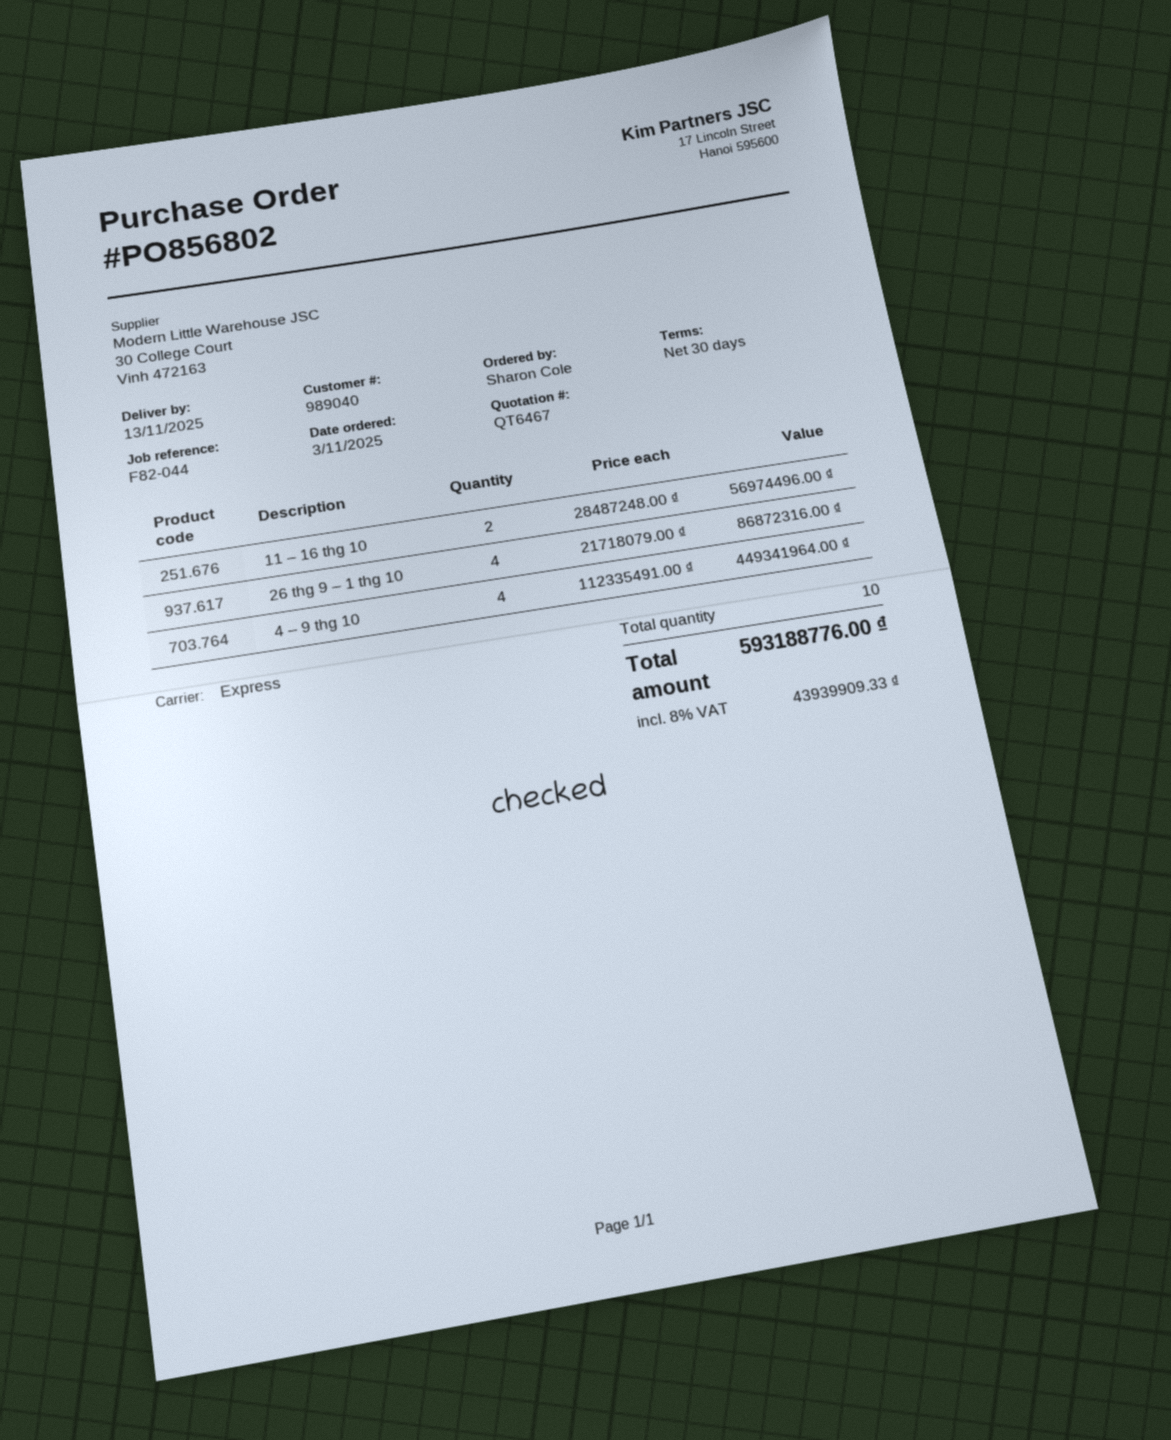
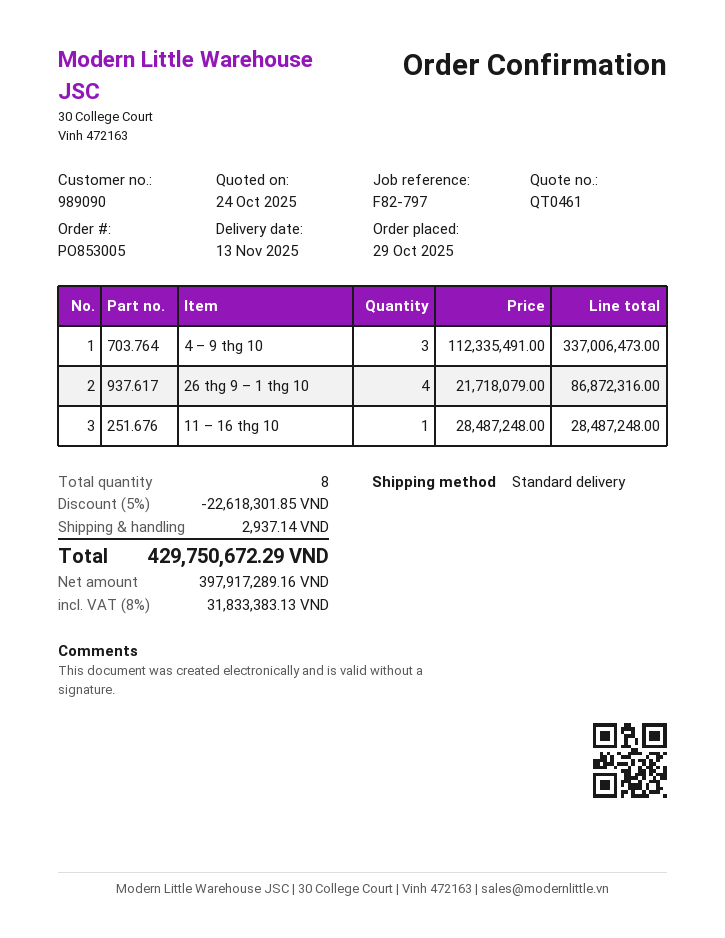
quote number: QT6467 -> QT0461
order number: PO856802 -> PO853005
order date: 2025-11-03 -> 2025-10-29
customer number: 989040 -> 989090
reference: F82-044 -> F82-797
shipping method: express -> standard
11 – 16 thg 10: 2 x 28487248.00 = 56974496.00 -> 1 x 28487248.00 = 28487248.00
4 – 9 thg 10: 4 x 112335491.00 = 449341964.00 -> 3 x 112335491.00 = 337006473.00
total quantity: 10 -> 8
discount: none -> 5% = 22618301.85
shipping: none -> 2937.14
tax: 8% = 43939909.33 -> 8% = 31833383.13
total: 593188776.00 -> 429750672.29

